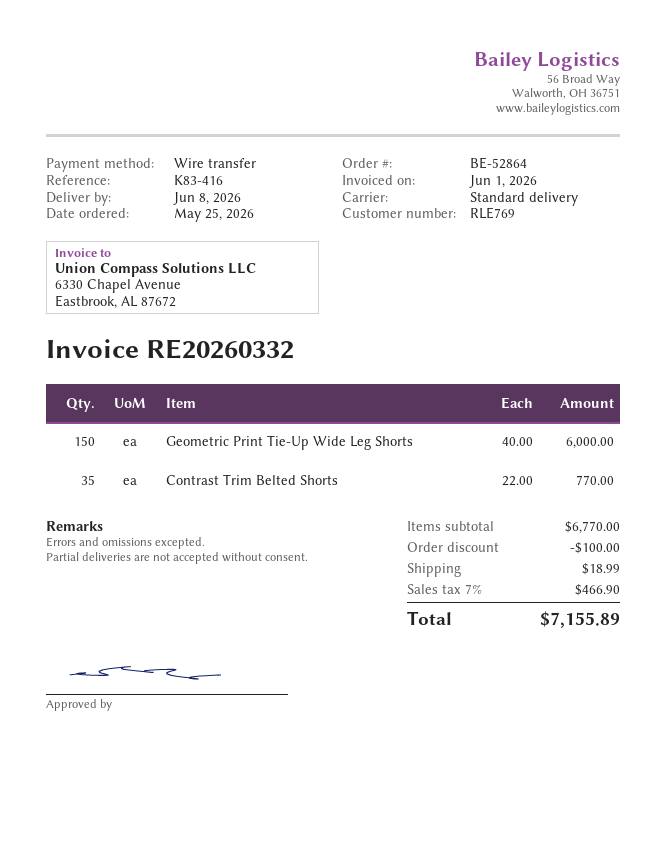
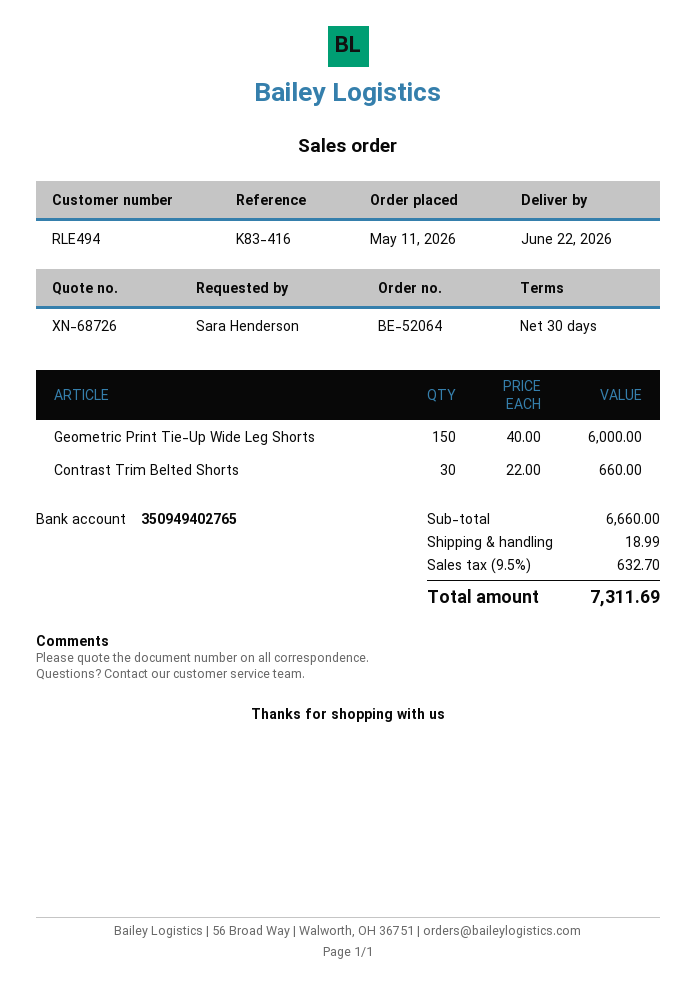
order number: BE-52864 -> BE-52064
order date: 2026-05-25 -> 2026-05-11
delivery date: 2026-06-08 -> 2026-06-22
customer number: RLE769 -> RLE494
Contrast Trim Belted Shorts: 35 x 22.00 = 770.00 -> 30 x 22.00 = 660.00
subtotal: 6770.00 -> 6660.00
discount: 100.00 -> none
tax: 7% = 466.90 -> 9.5% = 632.70
total: 7155.89 -> 7311.69

